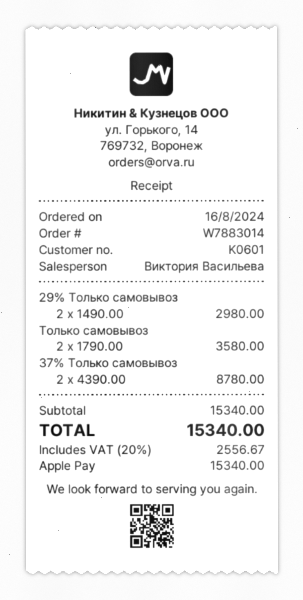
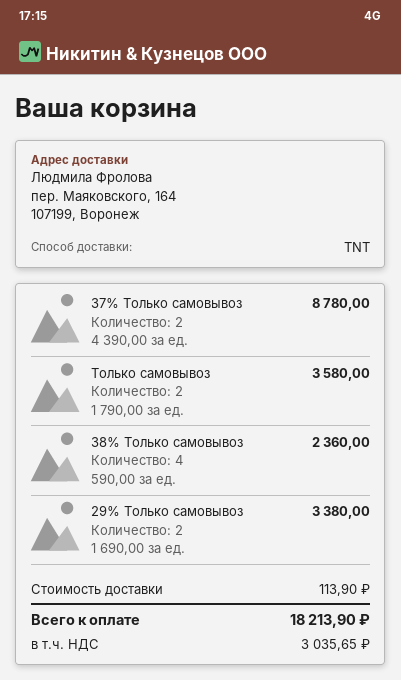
29% Только самовывоз: 2 x 1490.00 = 2980.00 -> 2 x 1690.00 = 3380.00
38% Только самовывоз: none -> 4 x 590.00 = 2360.00
shipping: none -> 113.90
tax: 2556.67 -> 3035.65
total: 15340.00 -> 18213.90

